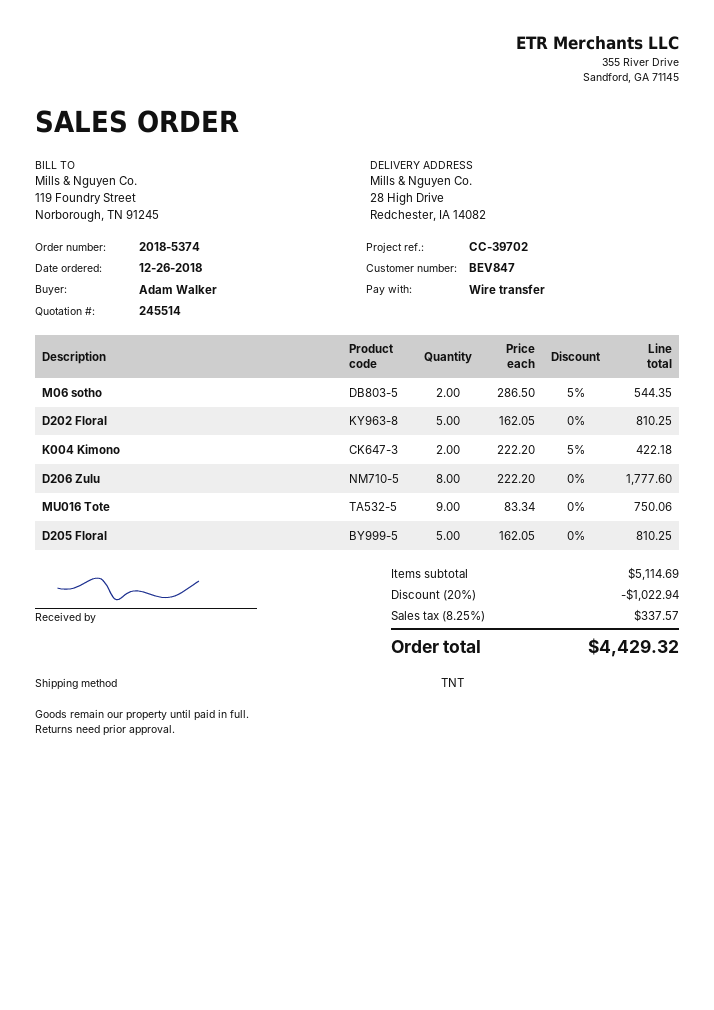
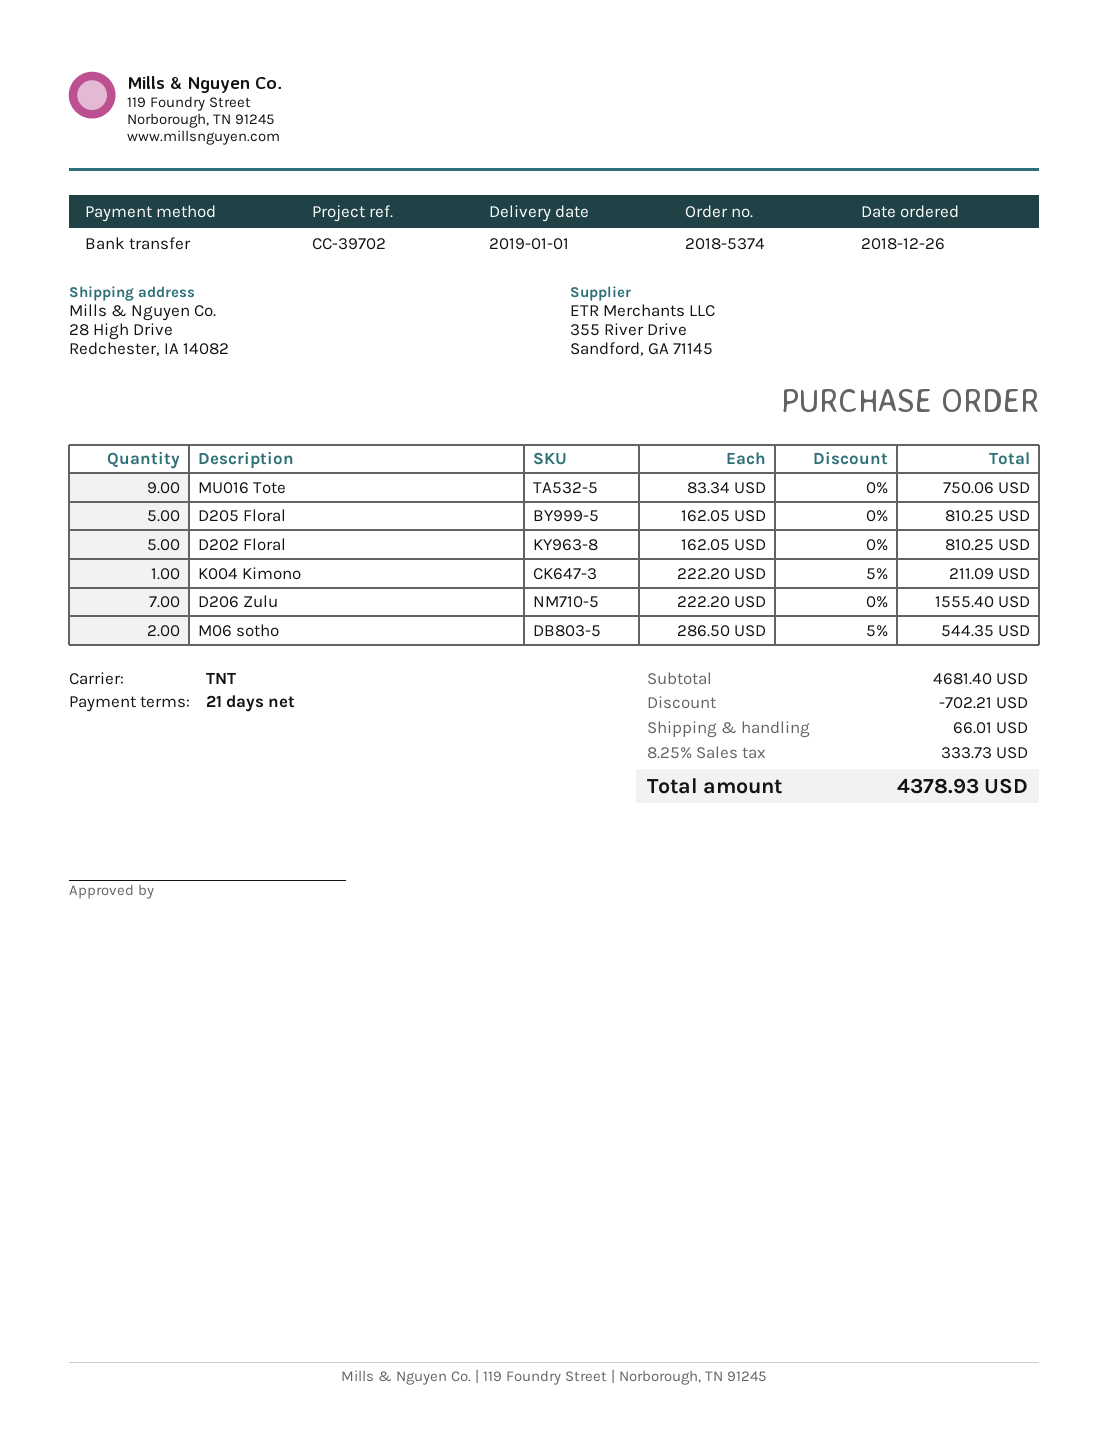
K004 Kimono: 2 x 222.20 - 5% = 422.18 -> 1 x 222.20 - 5% = 211.09
D206 Zulu: 8 x 222.20 = 1777.60 -> 7 x 222.20 = 1555.40
subtotal: 5114.69 -> 4681.40
discount: 1022.94 -> 702.21
shipping: none -> 66.01
tax: 8.25% = 337.57 -> 8.25% = 333.73
total: 4429.32 -> 4378.93

